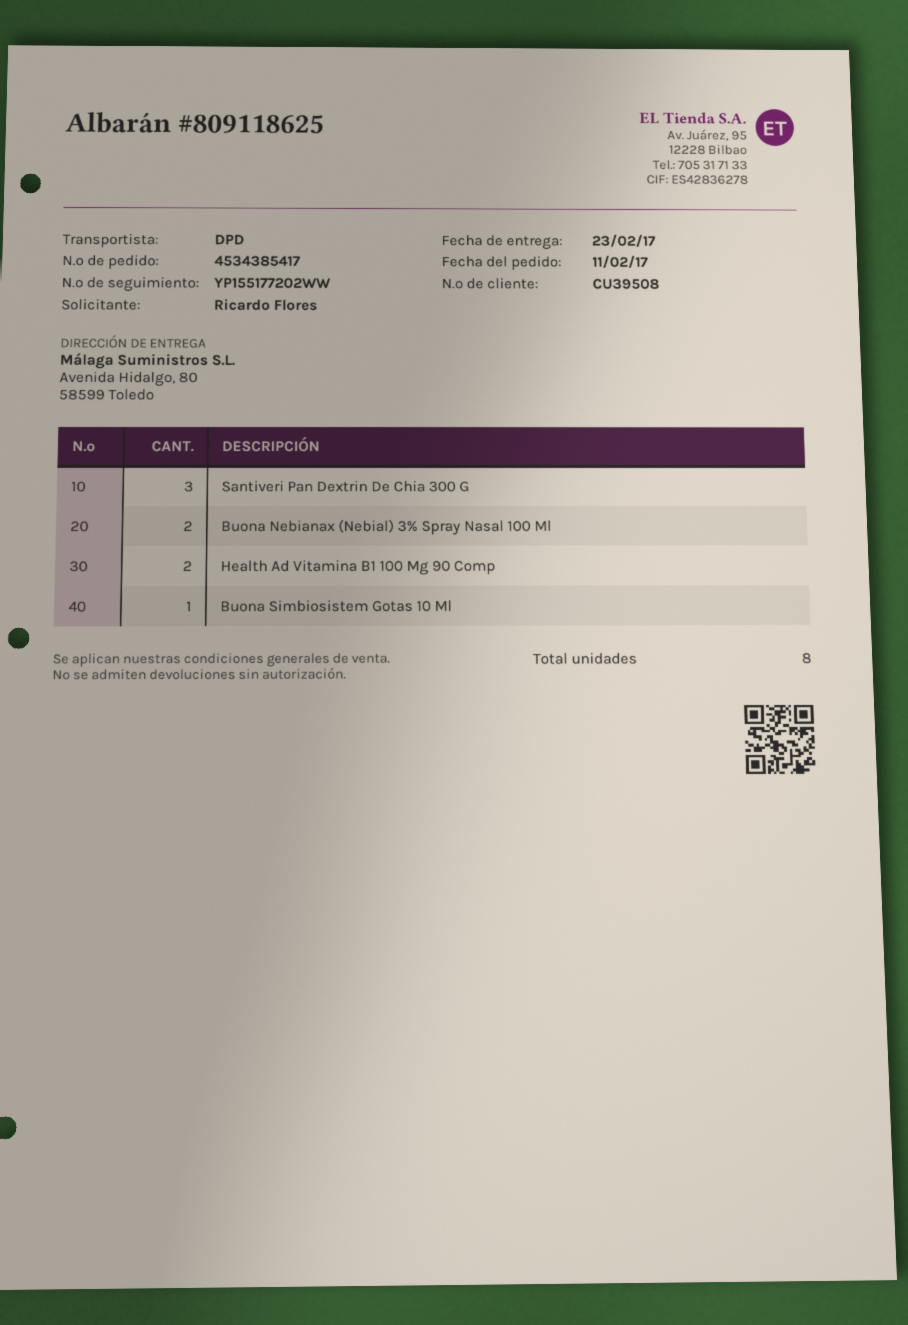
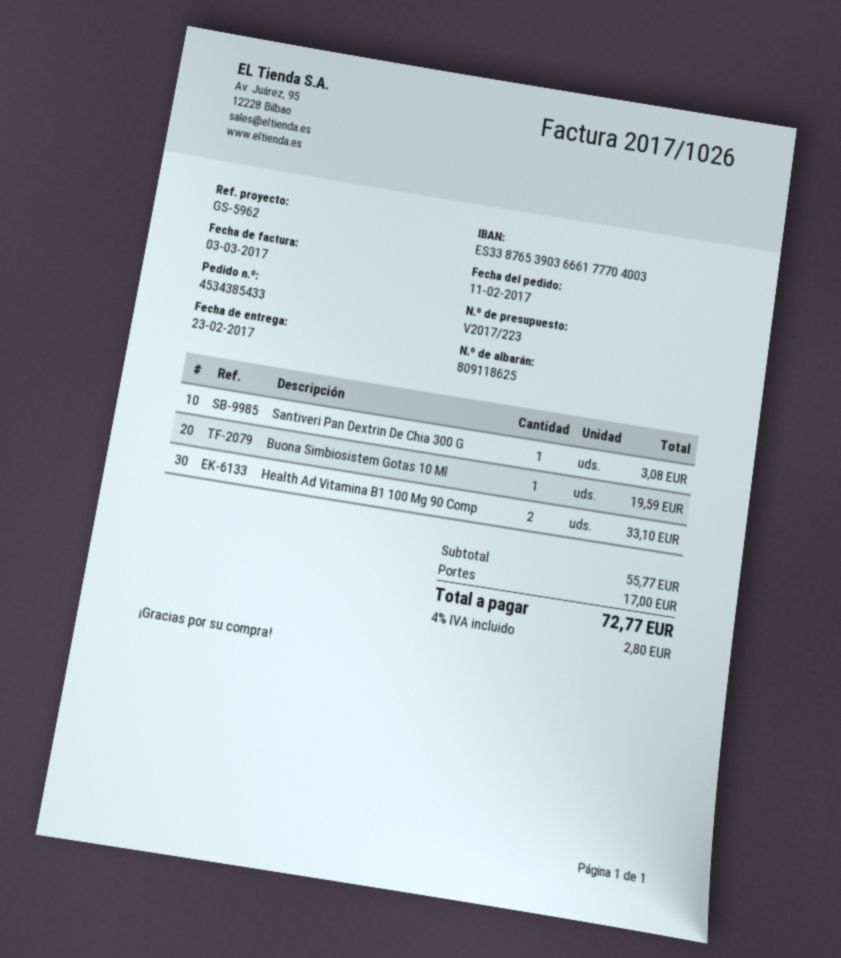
order number: 4534385417 -> 4534385433
Santiveri Pan Dextrin De Chia 300 G: 3 -> 1
Buona Nebianax (Nebial) 3% Spray Nasal 100 Ml: 2 -> none

